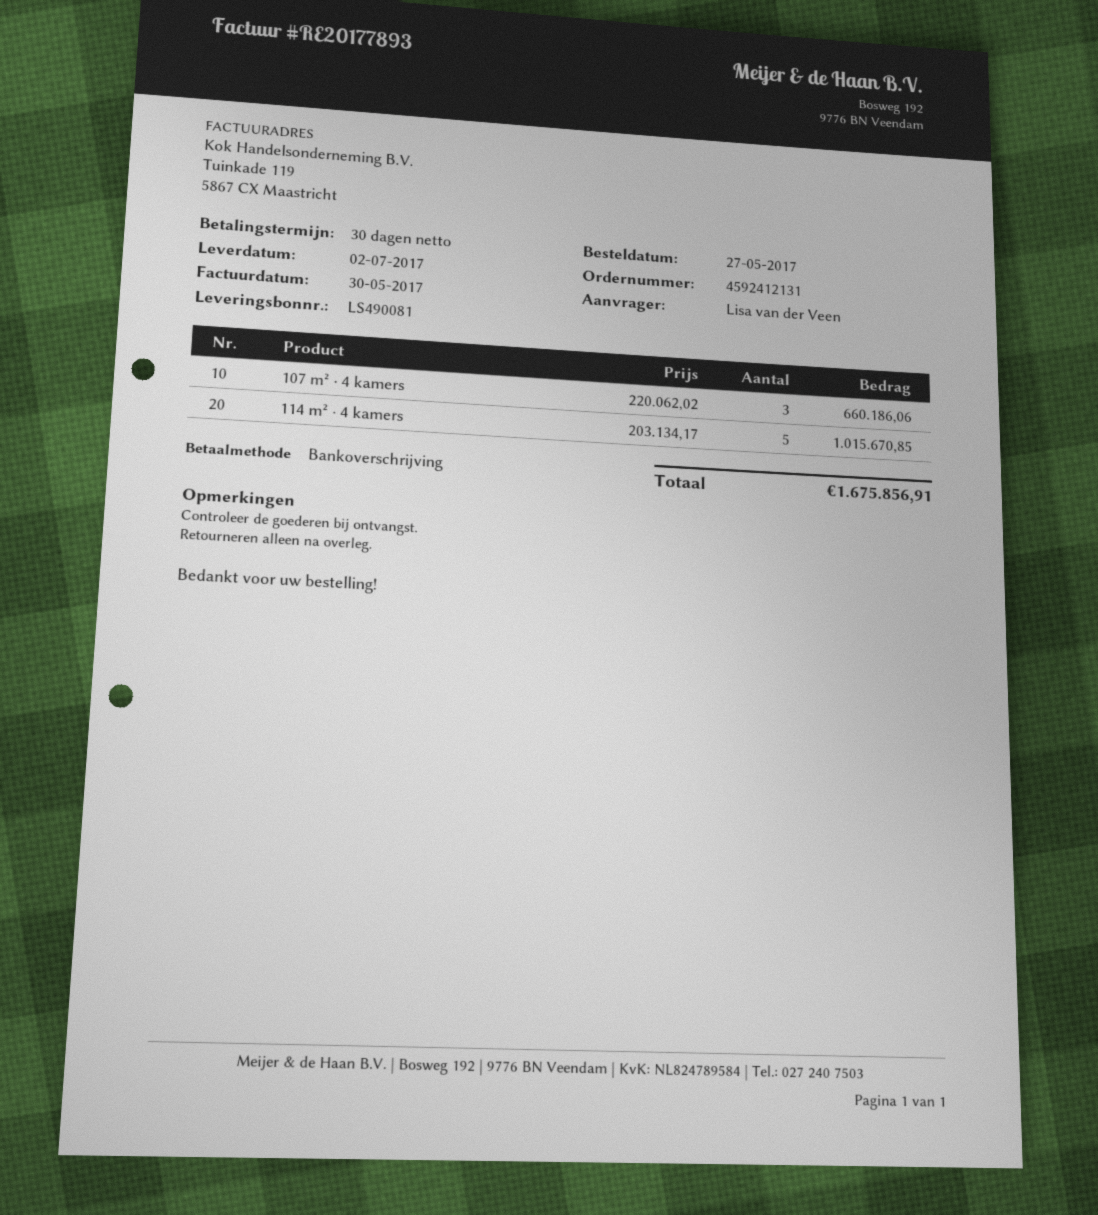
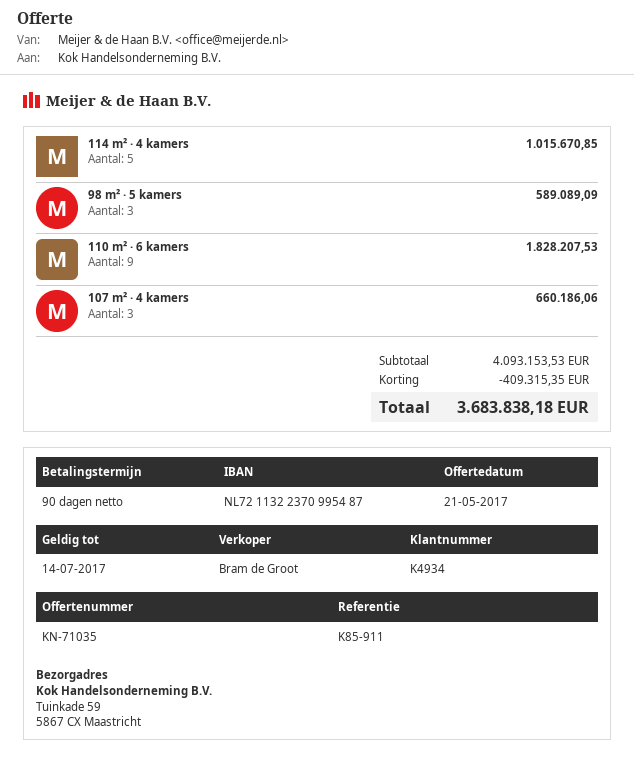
payment terms: 30 days -> 90 days
98 m² · 5 kamers: none -> 3 for 589089.09
110 m² · 6 kamers: none -> 9 for 1828207.53
discount: none -> 409315.35
total: 1675856.91 -> 3683838.18

